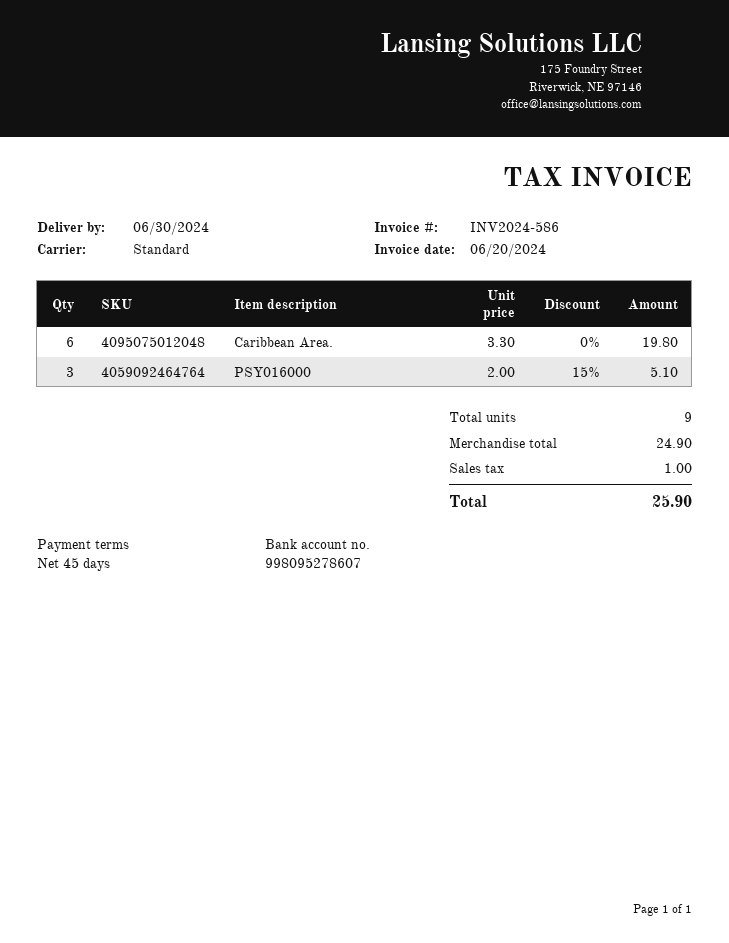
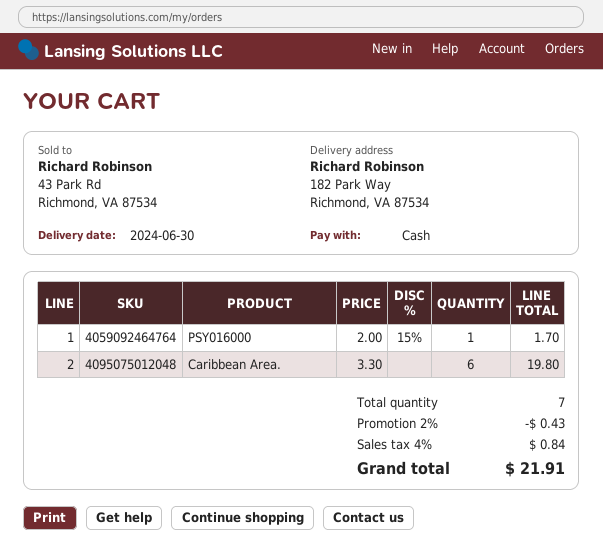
PSY016000: 3 x 2.00 - 15% = 5.10 -> 1 x 2.00 - 15% = 1.70
total quantity: 9 -> 7
discount: none -> 2% = 0.43
tax: 1.00 -> 0.84
total: 25.90 -> 21.91

